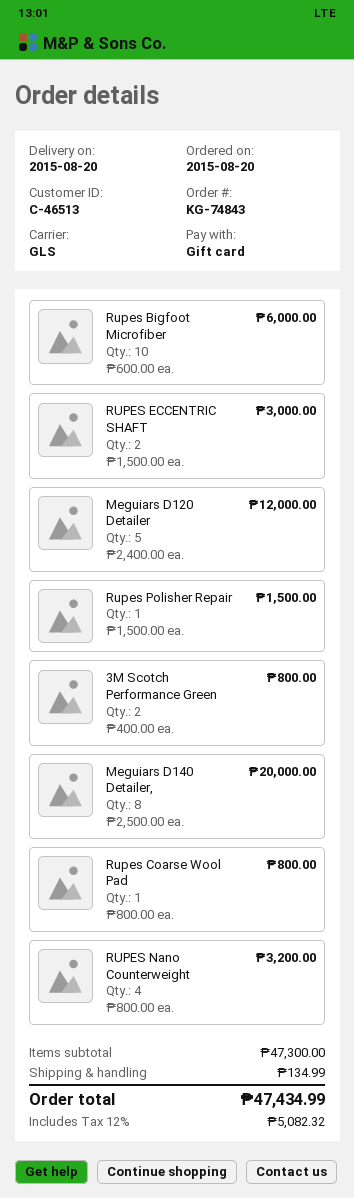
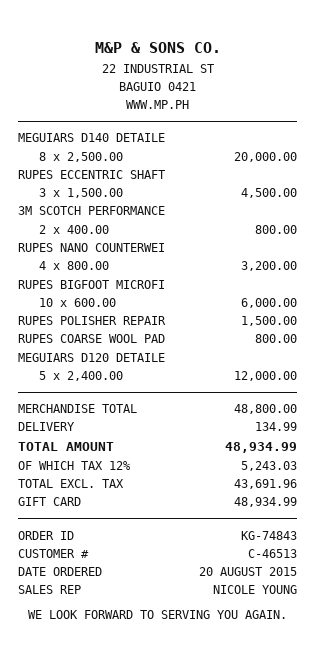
RUPES ECCENTRIC SHAFT: 2 x 1500.00 = 3000.00 -> 3 x 1500.00 = 4500.00
subtotal: 47300.00 -> 48800.00
tax: 12% = 5082.32 -> 12% = 5243.03
total: 47434.99 -> 48934.99

